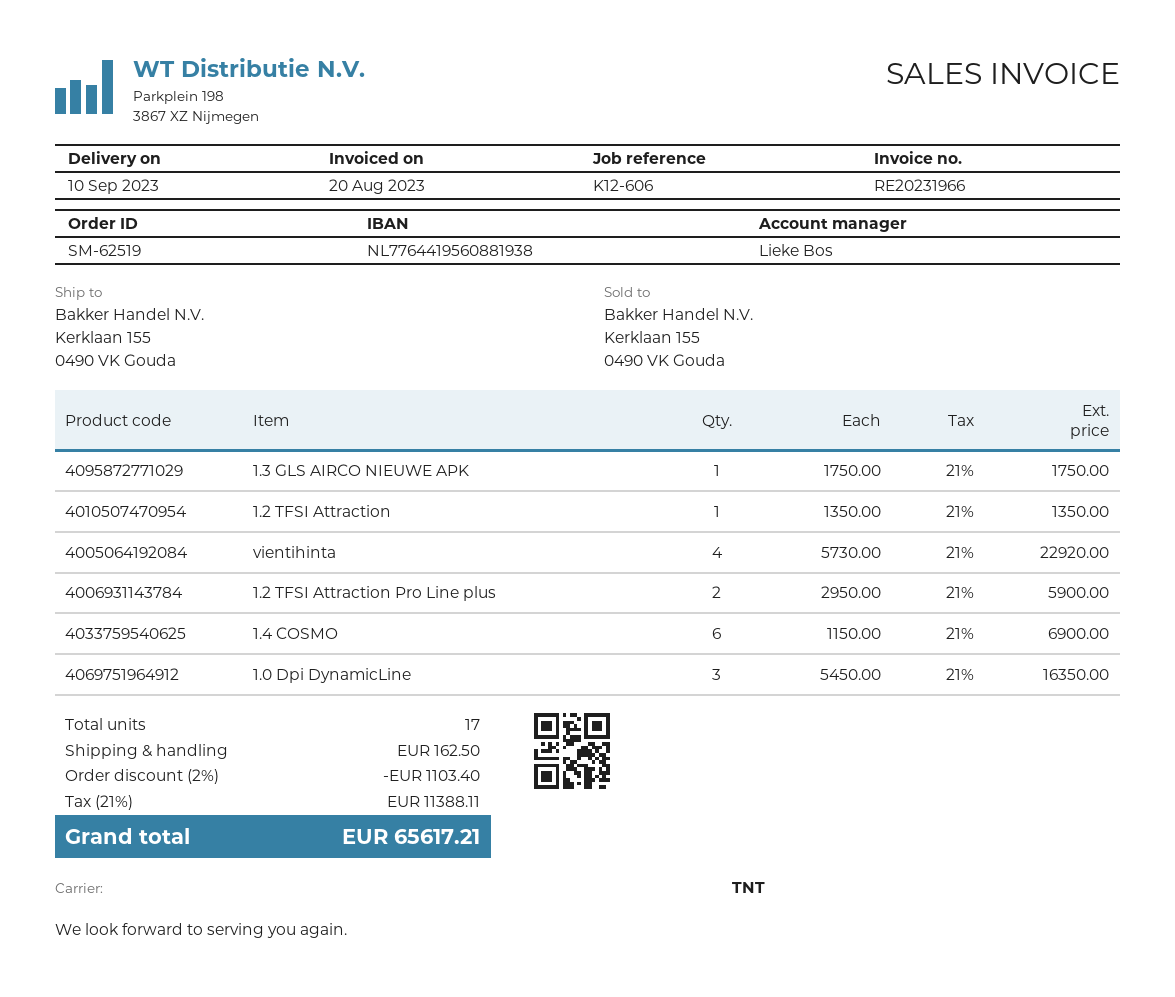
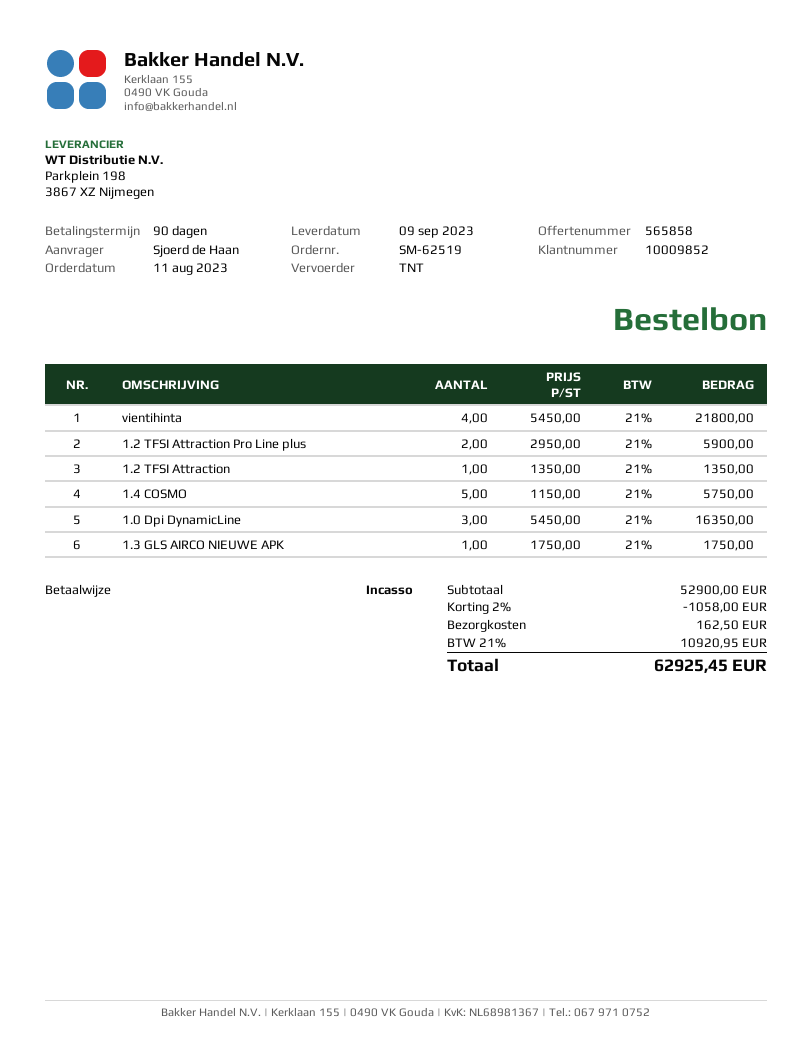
delivery date: 2023-09-10 -> 2023-09-09
vientihinta: 4 x 5730.00 = 22920.00 -> 4 x 5450.00 = 21800.00
1.4 COSMO: 6 x 1150.00 = 6900.00 -> 5 x 1150.00 = 5750.00
discount: 2% = 1103.40 -> 2% = 1058.00
tax: 21% = 11388.11 -> 21% = 10920.95
total: 65617.21 -> 62925.45

